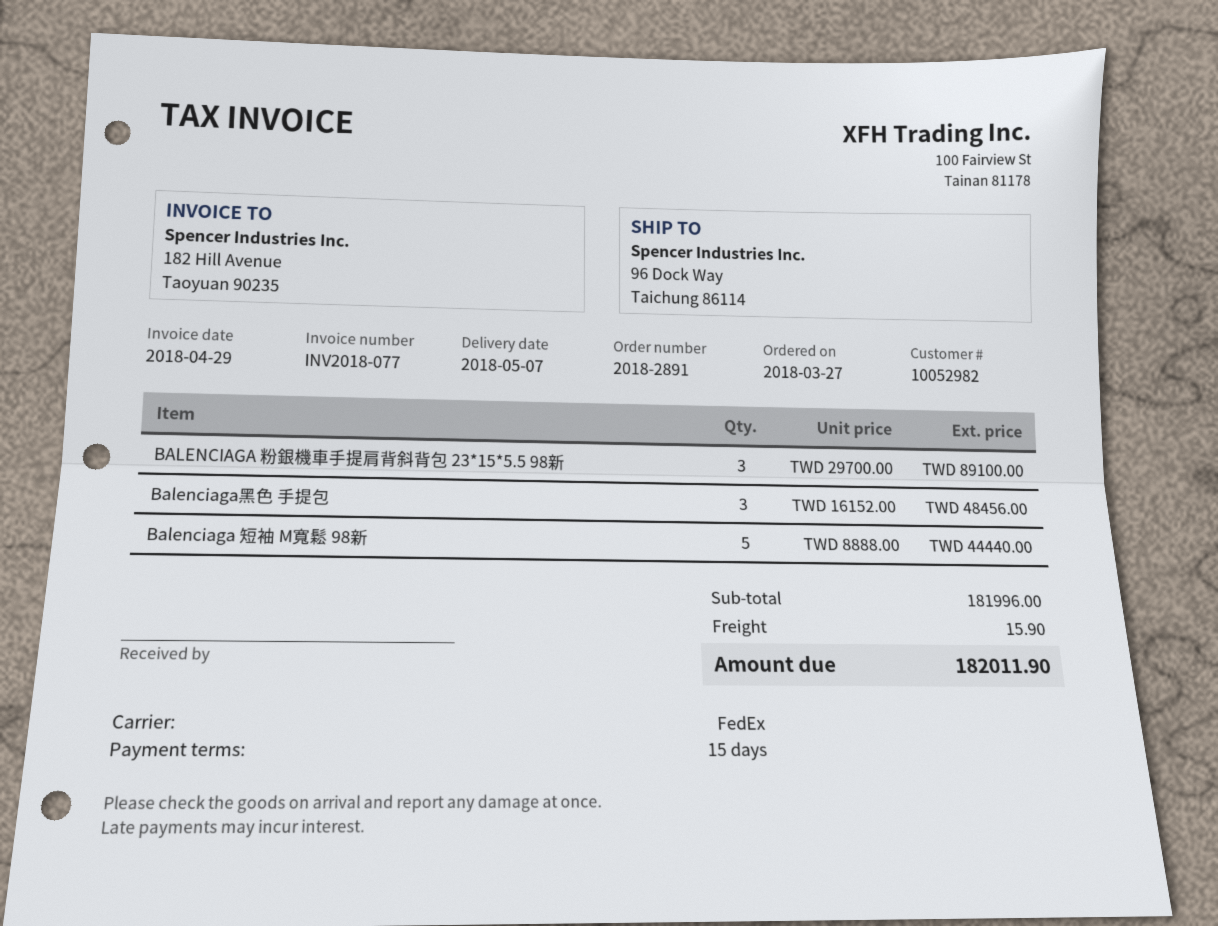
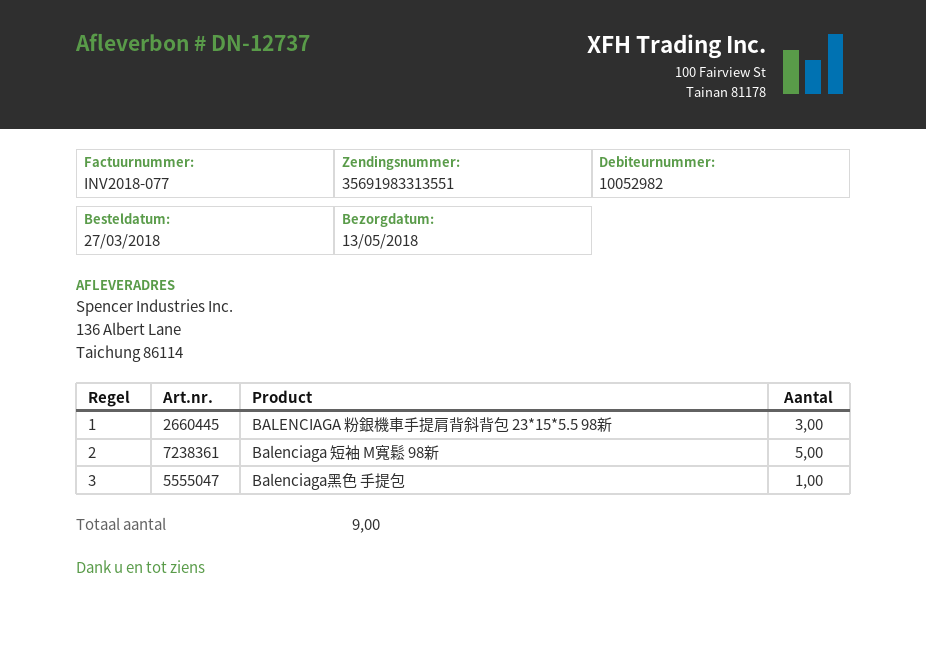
delivery date: 2018-05-07 -> 2018-05-13
ship to: 96 Dock Way, Taichung 86114 -> 136 Albert Lane, Taichung 86114
Balenciaga黑色 手提包: 3 -> 1

